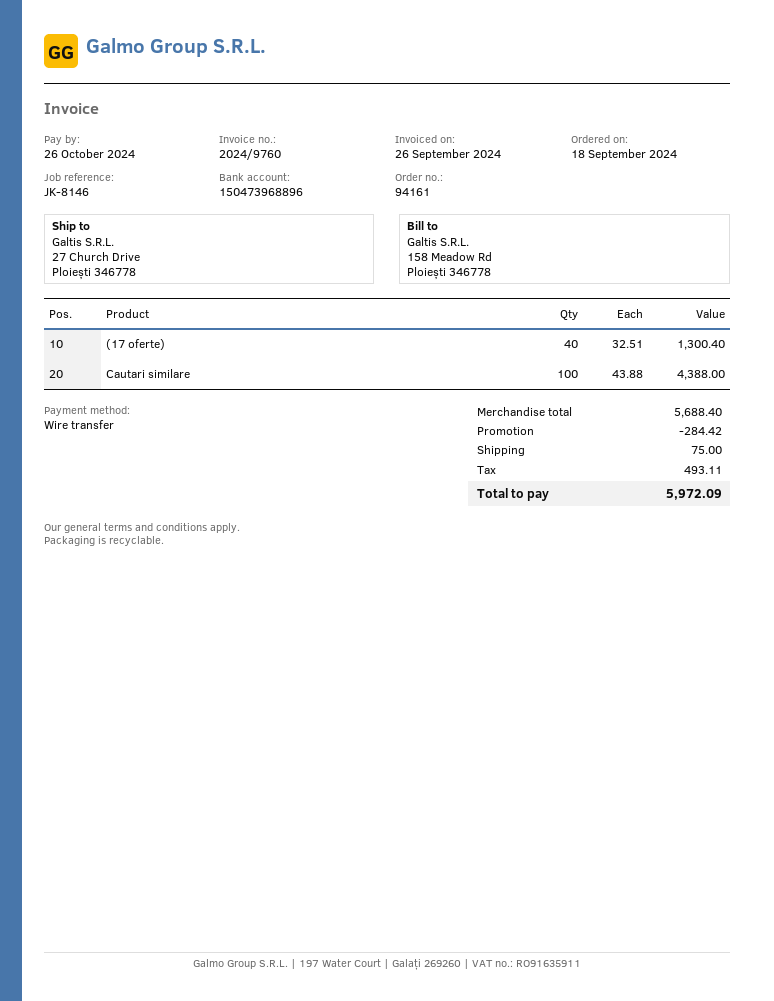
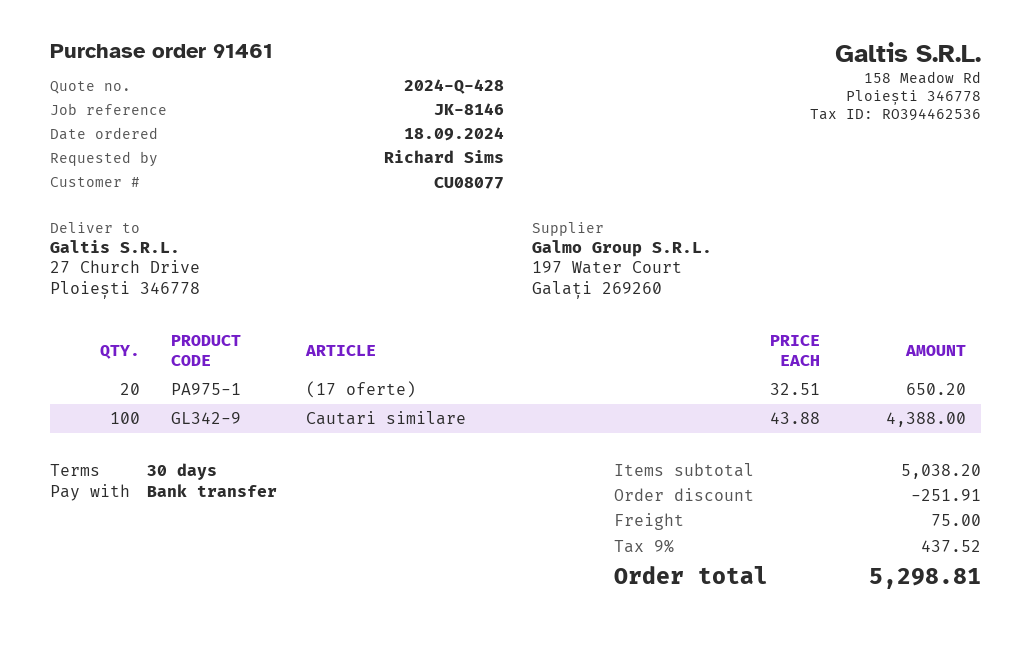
order number: 94161 -> 91461
(17 oferte): 40 x 32.51 = 1300.40 -> 20 x 32.51 = 650.20
subtotal: 5688.40 -> 5038.20
discount: 284.42 -> 251.91
tax: 493.11 -> 437.52
total: 5972.09 -> 5298.81

